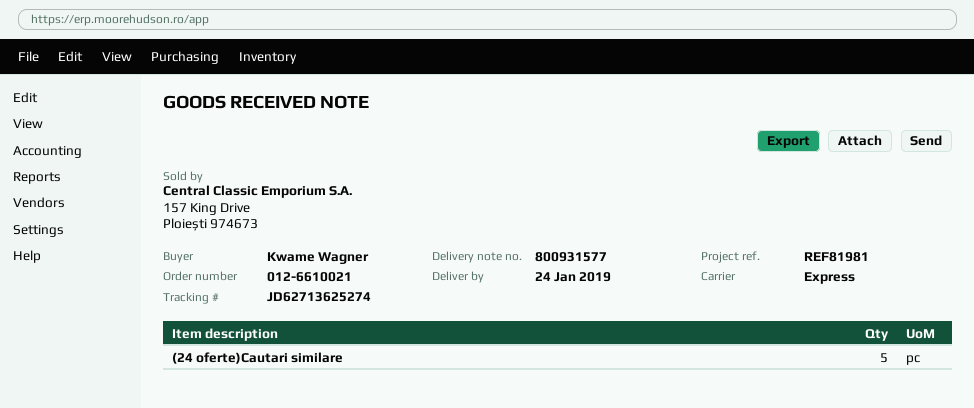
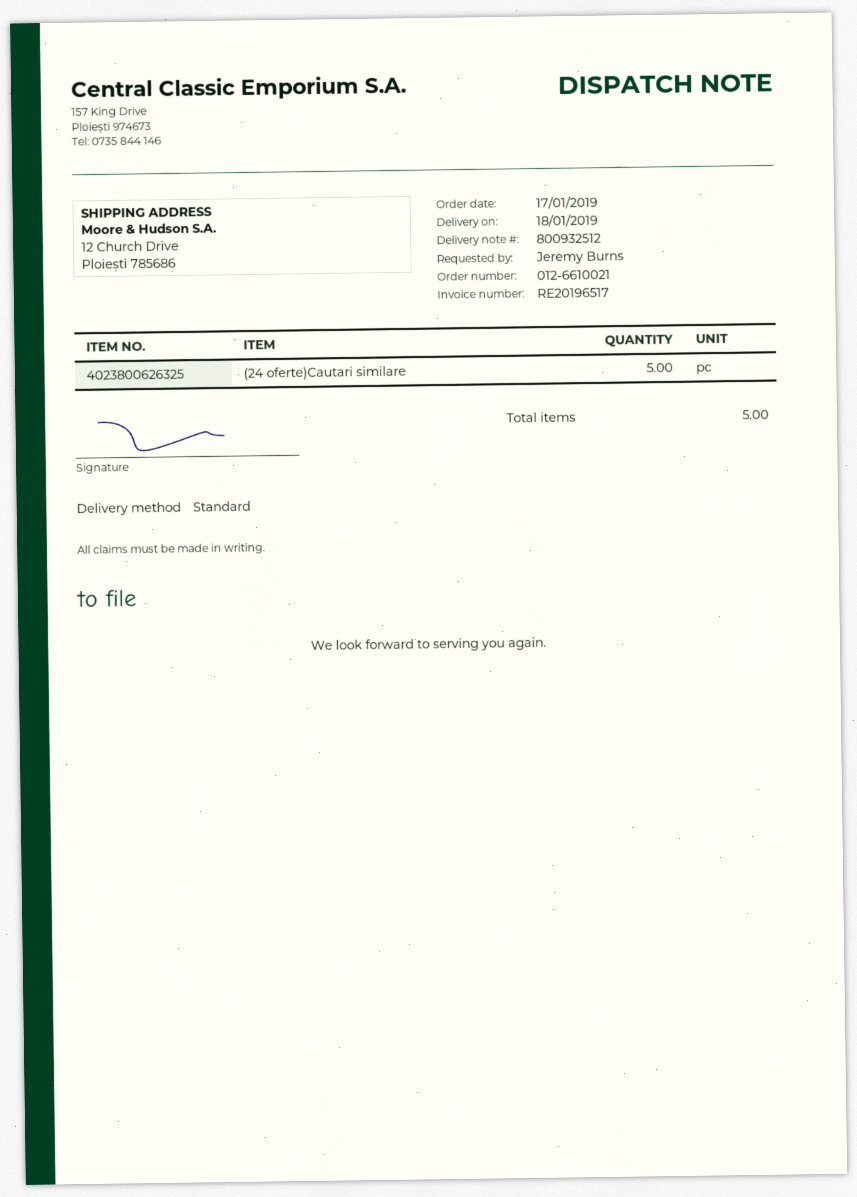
delivery note number: 800931577 -> 800932512
delivery date: 2019-01-24 -> 2019-01-18
ordered by: Kwame Wagner -> Jeremy Burns
shipping method: express -> standard

